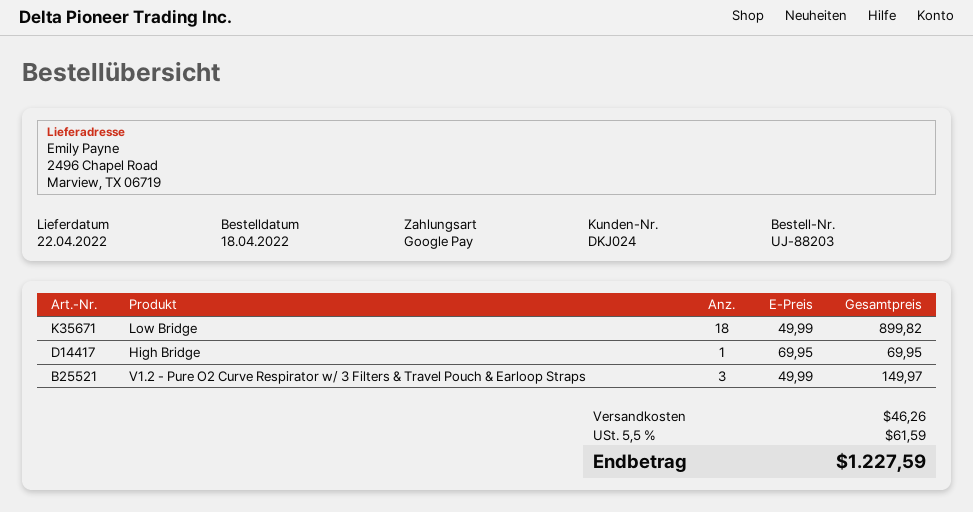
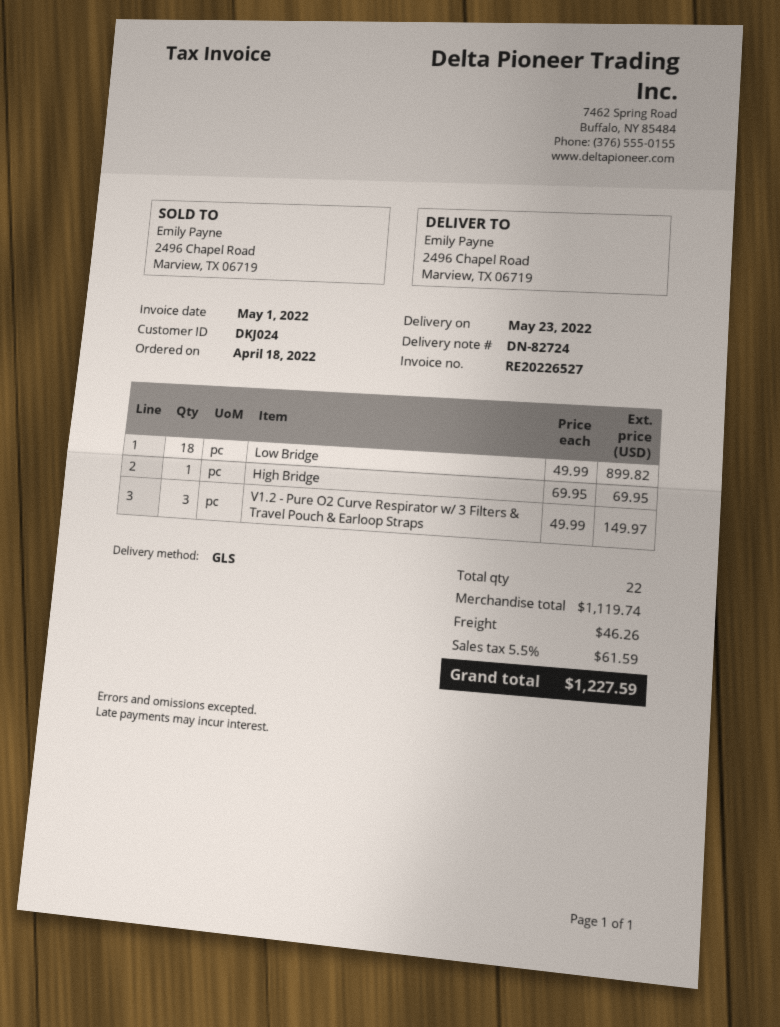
delivery date: 2022-04-22 -> 2022-05-23

